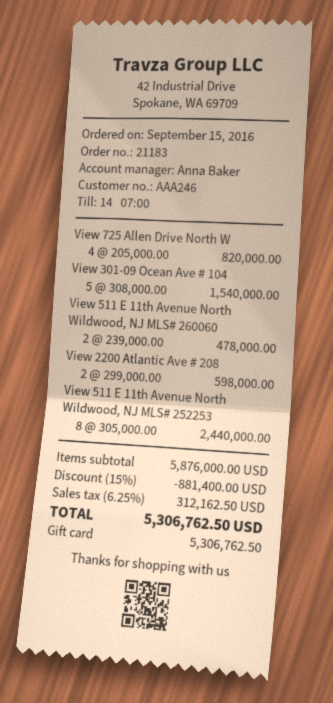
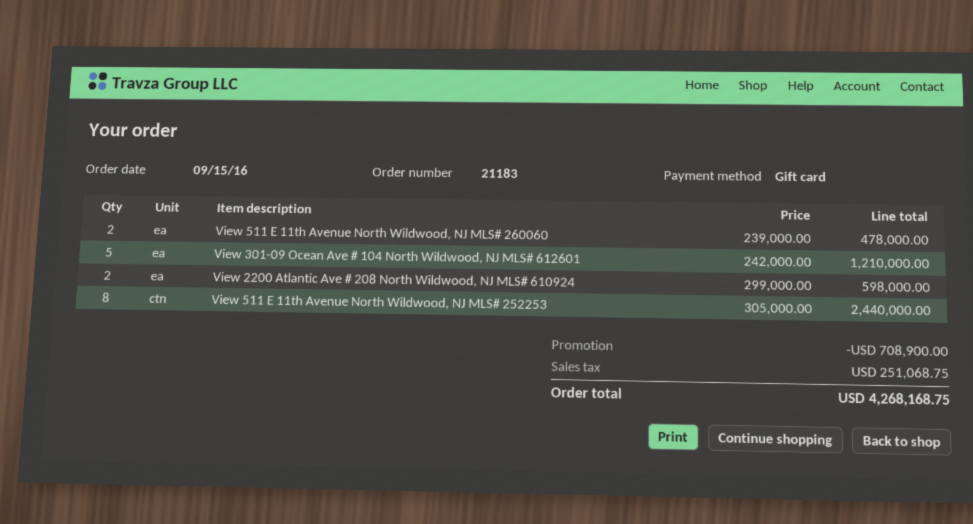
View 725 Allen Drive North W: 4 x 205000.00 = 820000.00 -> none
View 301-09 Ocean Ave # 104: 5 x 308000.00 = 1540000.00 -> 5 x 242000.00 = 1210000.00
discount: 881400.00 -> 708900.00
tax: 312162.50 -> 251068.75
total: 5306762.50 -> 4268168.75

